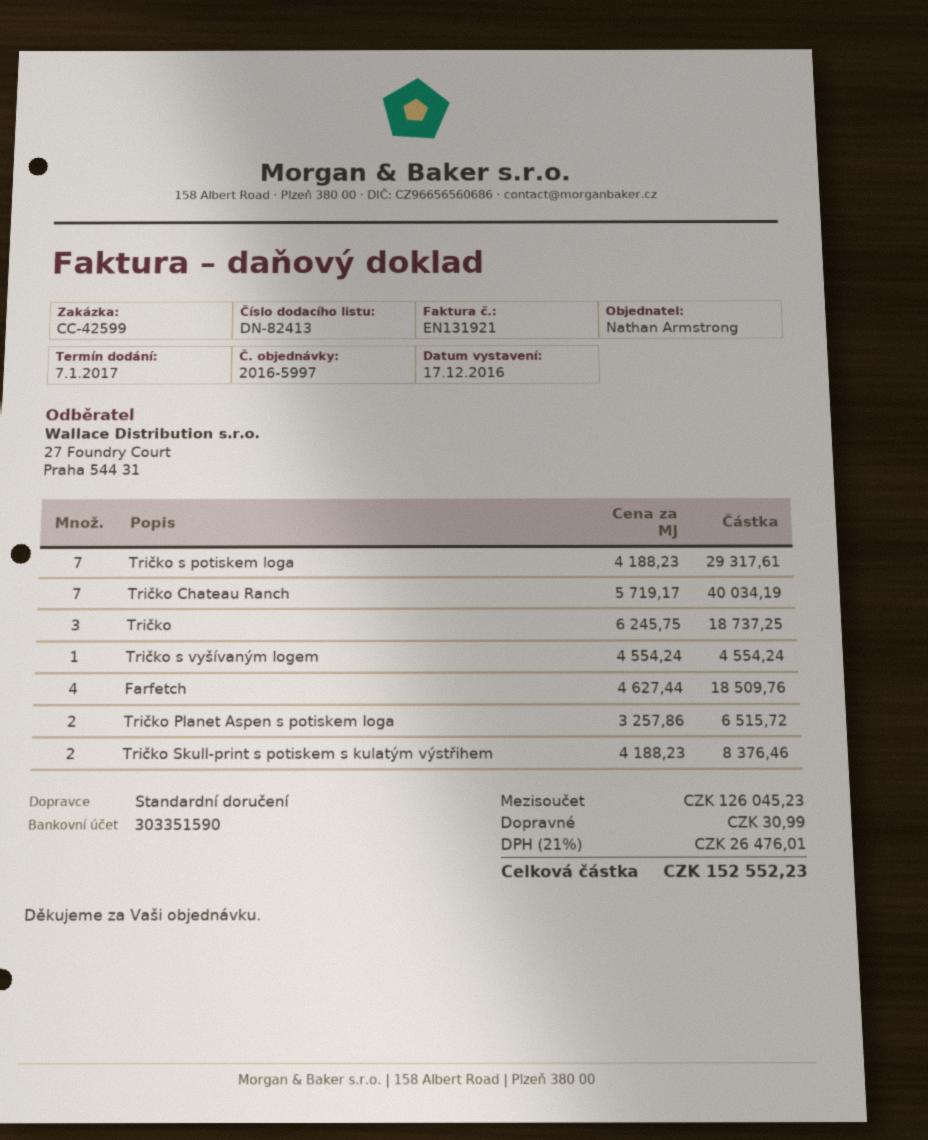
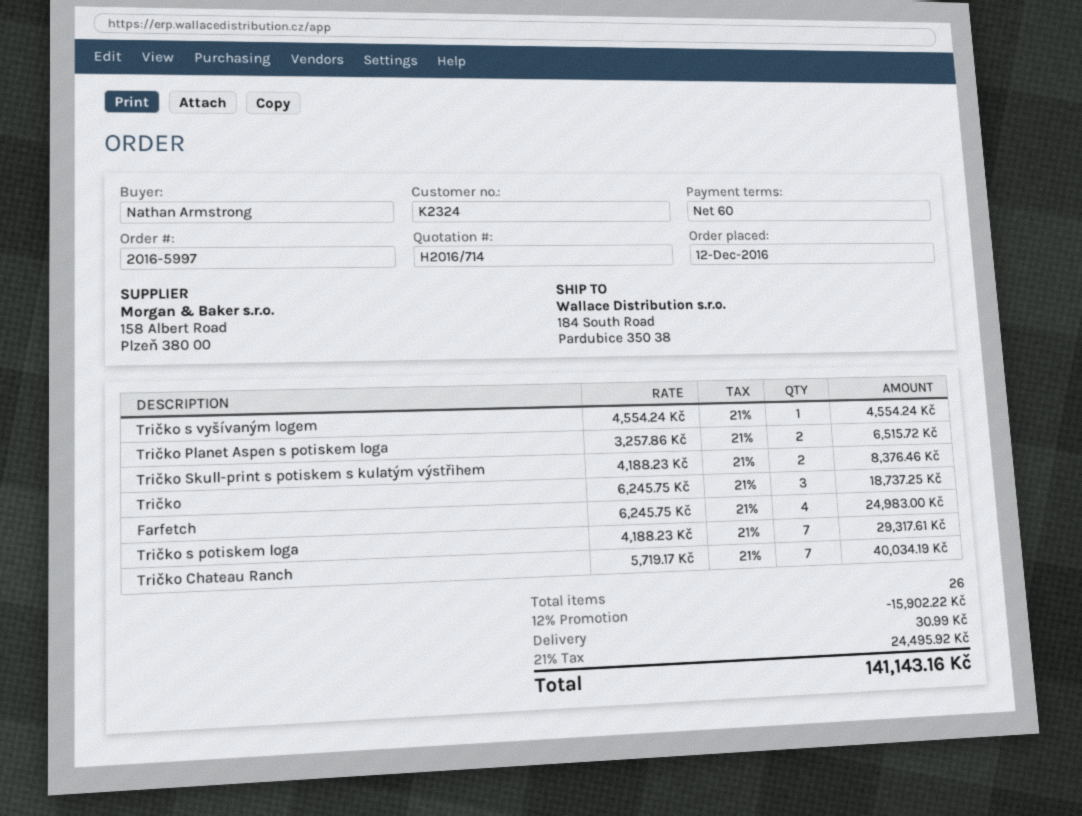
Farfetch: 4 x 4627.44 = 18509.76 -> 4 x 6245.75 = 24983.00
discount: none -> 12% = 15902.22
tax: 21% = 26476.01 -> 21% = 24495.92
total: 152552.23 -> 141143.16

